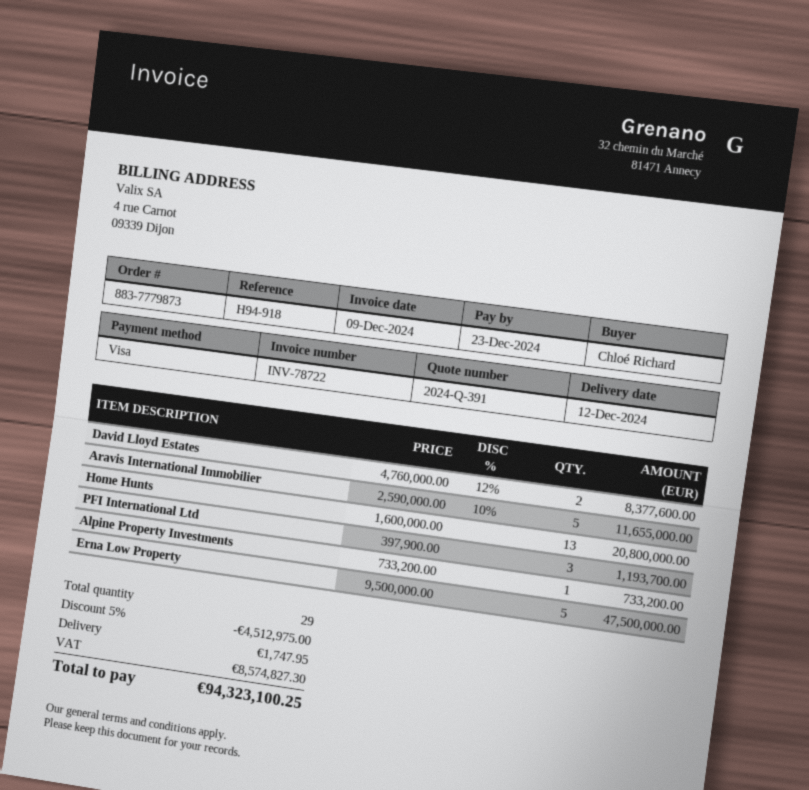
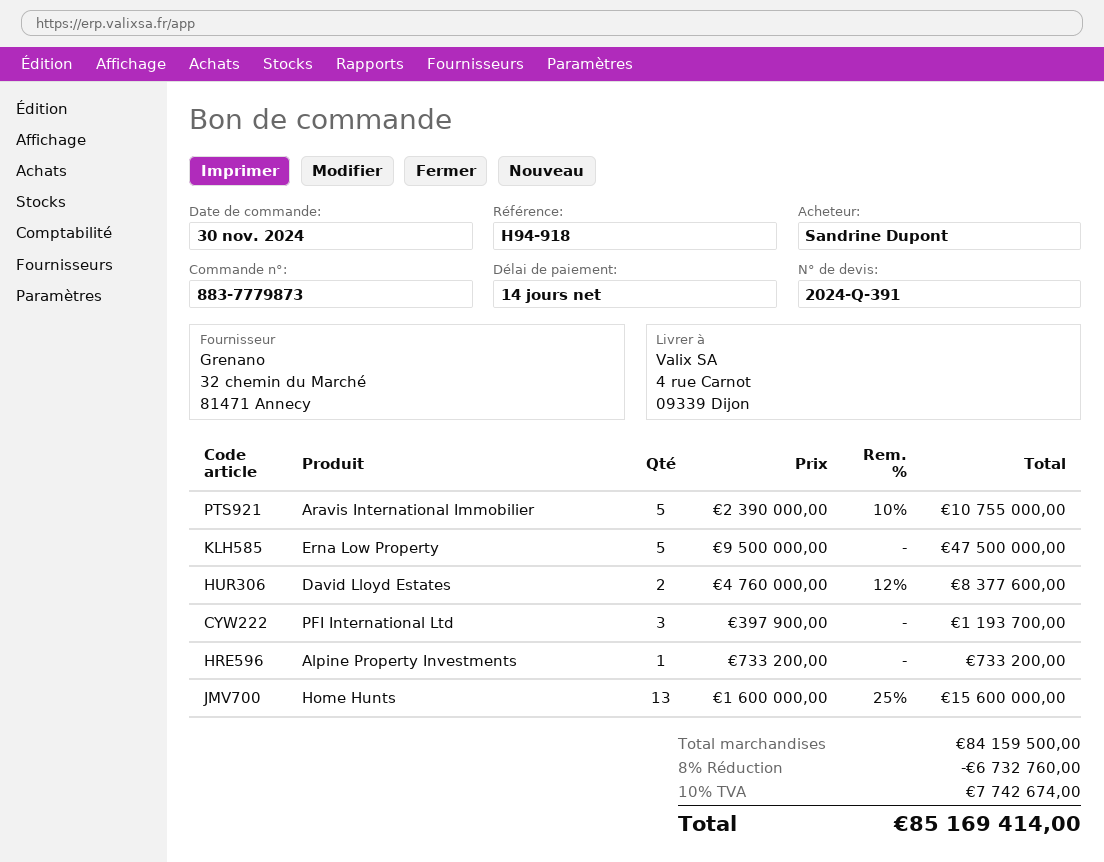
ordered by: Chloé Richard -> Sandrine Dupont
Aravis International Immobilier: 5 x 2590000.00 - 10% = 11655000.00 -> 5 x 2390000.00 - 10% = 10755000.00
Home Hunts: 13 x 1600000.00 = 20800000.00 -> 13 x 1600000.00 - 25% = 15600000.00
discount: 5% = 4512975.00 -> 8% = 6732760.00
shipping: 1747.95 -> none
tax: 8574827.30 -> 7742674.00
total: 94323100.25 -> 85169414.00

